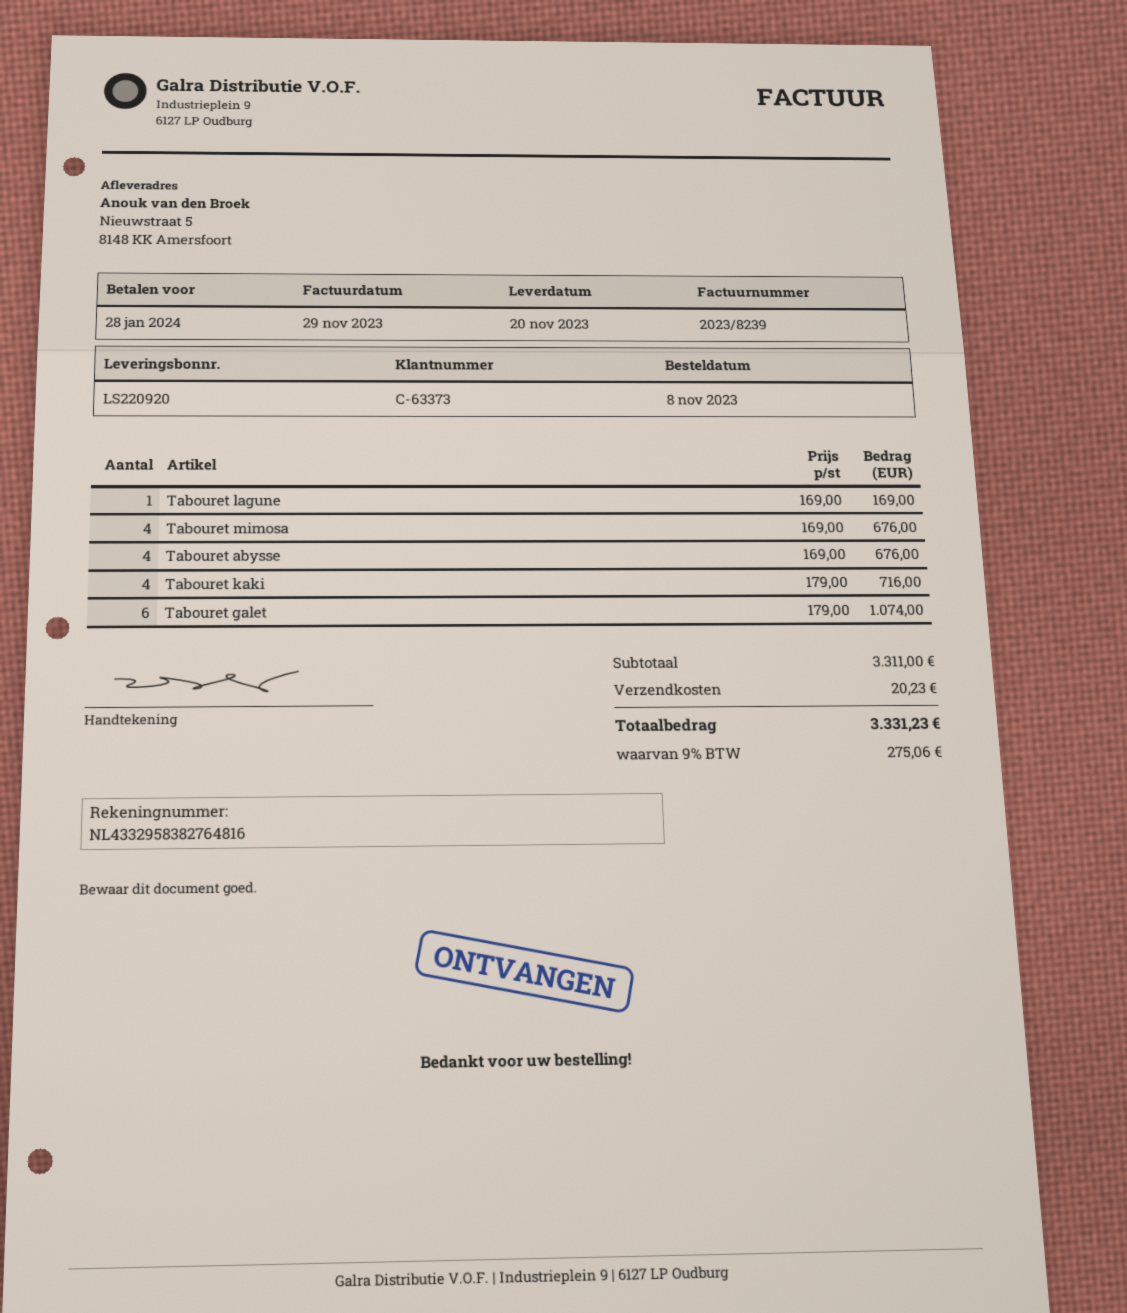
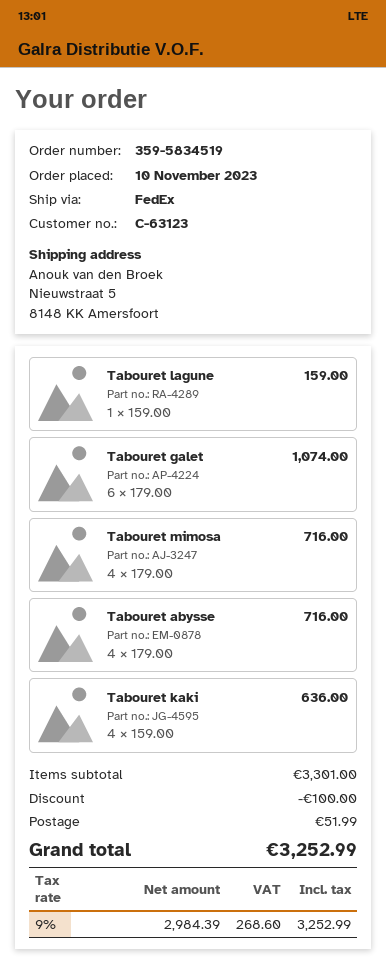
order date: 2023-11-08 -> 2023-11-10
customer number: C-63373 -> C-63123
Tabouret lagune: 1 x 169.00 = 169.00 -> 1 x 159.00 = 159.00
Tabouret mimosa: 4 x 169.00 = 676.00 -> 4 x 179.00 = 716.00
Tabouret abysse: 4 x 169.00 = 676.00 -> 4 x 179.00 = 716.00
Tabouret kaki: 4 x 179.00 = 716.00 -> 4 x 159.00 = 636.00
subtotal: 3311.00 -> 3301.00
discount: none -> 100.00
shipping: 20.23 -> 51.99
tax: 9% = 275.06 -> 9% = 268.60
total: 3331.23 -> 3252.99

